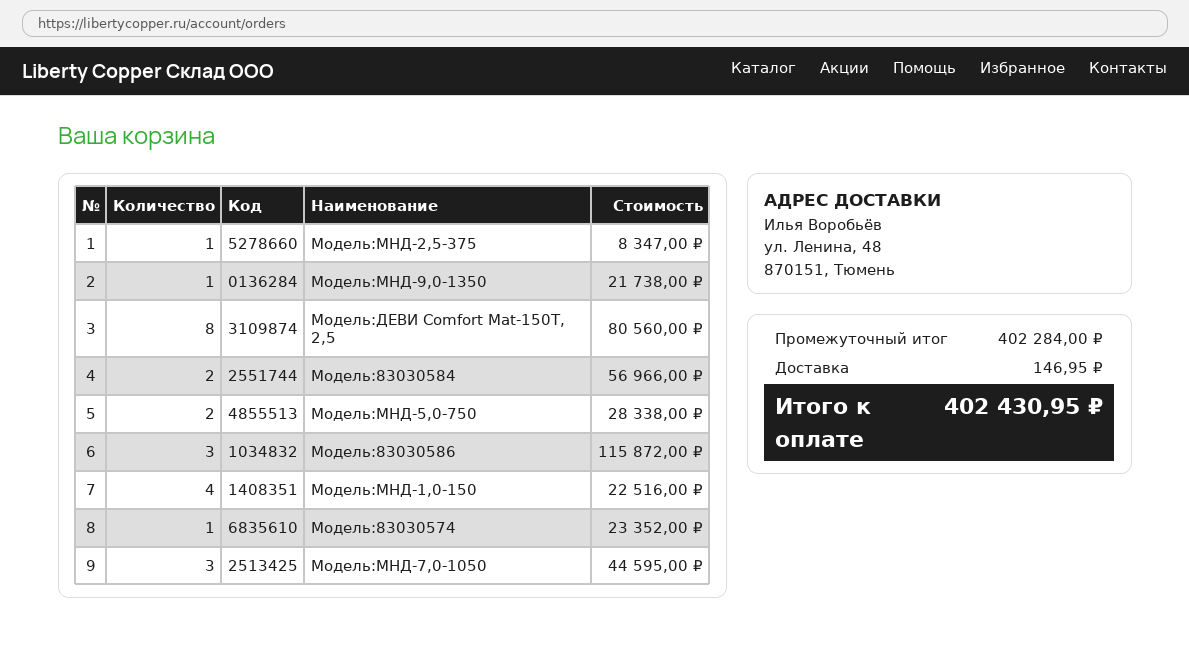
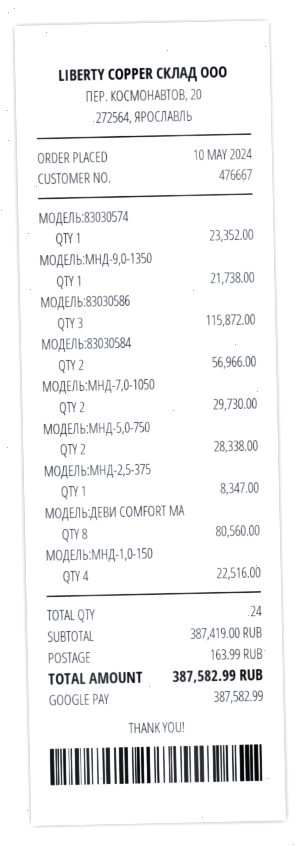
Модель:МНД-7,0-1050: 3 for 44595.00 -> 2 for 29730.00
subtotal: 402284.00 -> 387419.00
shipping: 146.95 -> 163.99
total: 402430.95 -> 387582.99

